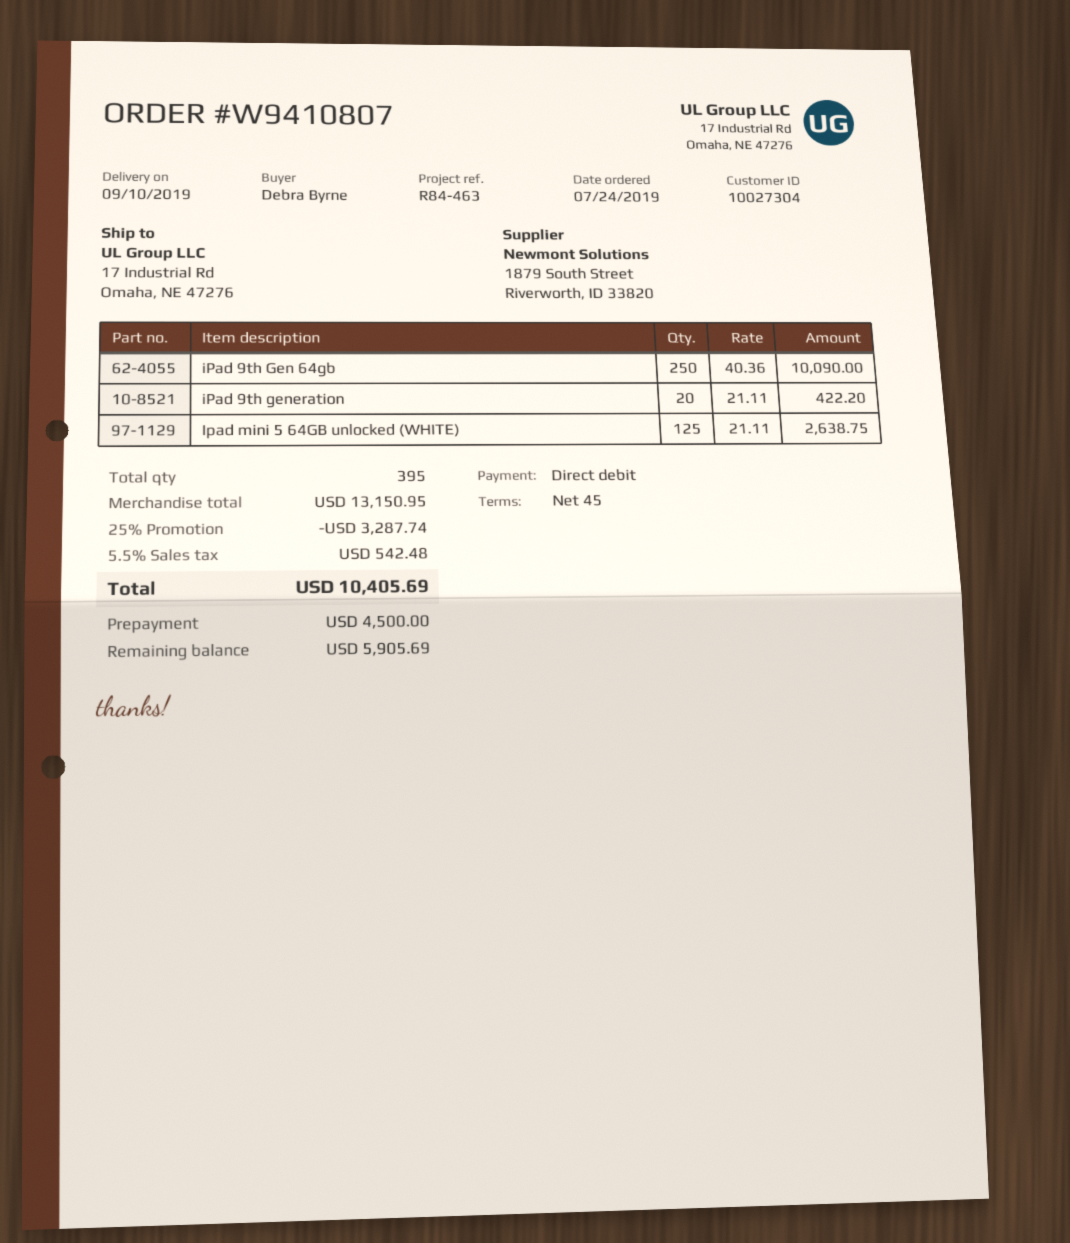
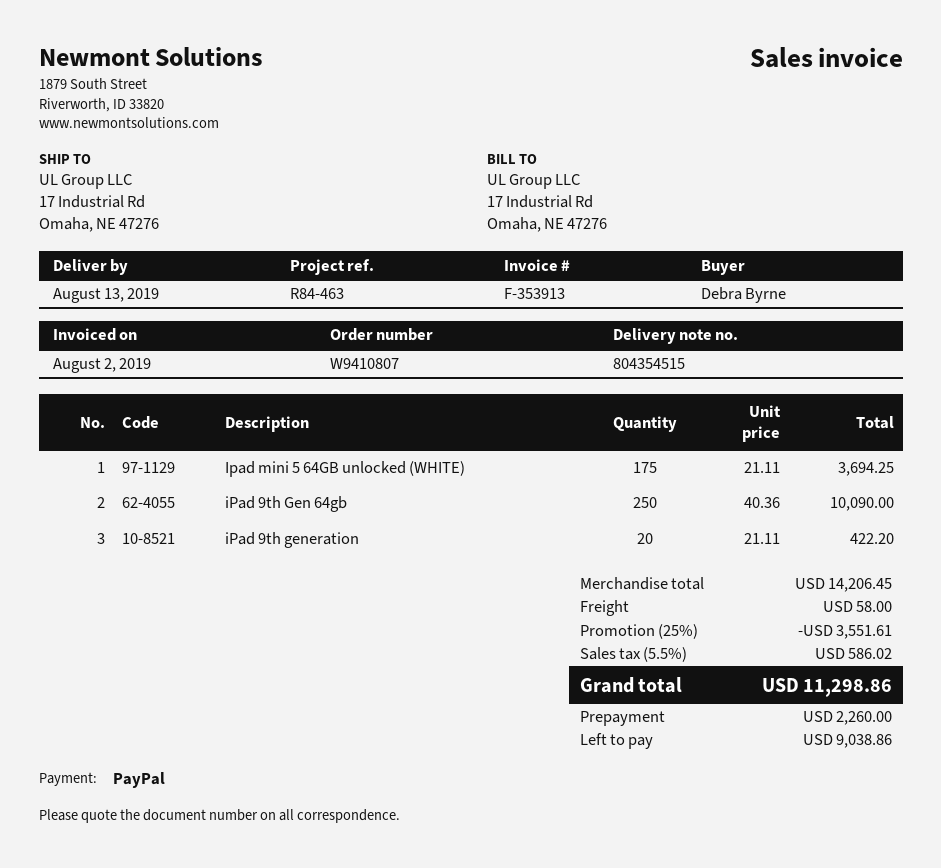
delivery date: 2019-09-10 -> 2019-08-13
payment method: direct debit -> PayPal
Ipad mini 5 64GB unlocked (WHITE): 125 x 21.11 = 2638.75 -> 175 x 21.11 = 3694.25
subtotal: 13150.95 -> 14206.45
discount: 25% = 3287.74 -> 25% = 3551.61
shipping: none -> 58.00
tax: 5.5% = 542.48 -> 5.5% = 586.02
total: 10405.69 -> 11298.86
deposit: 4500.00 -> 2260.00
balance: 5905.69 -> 9038.86

